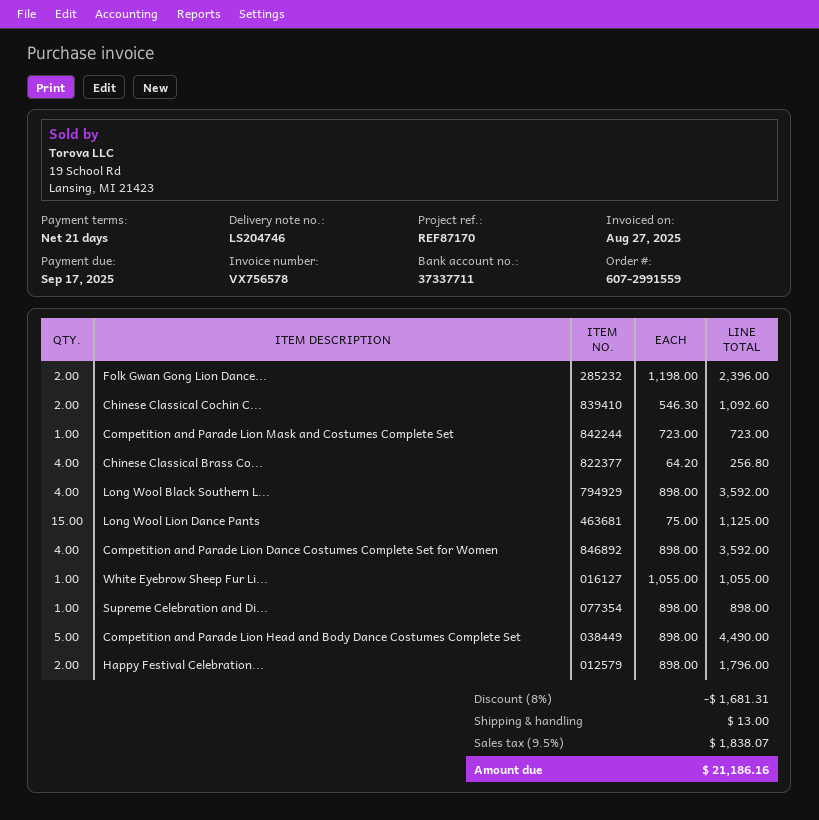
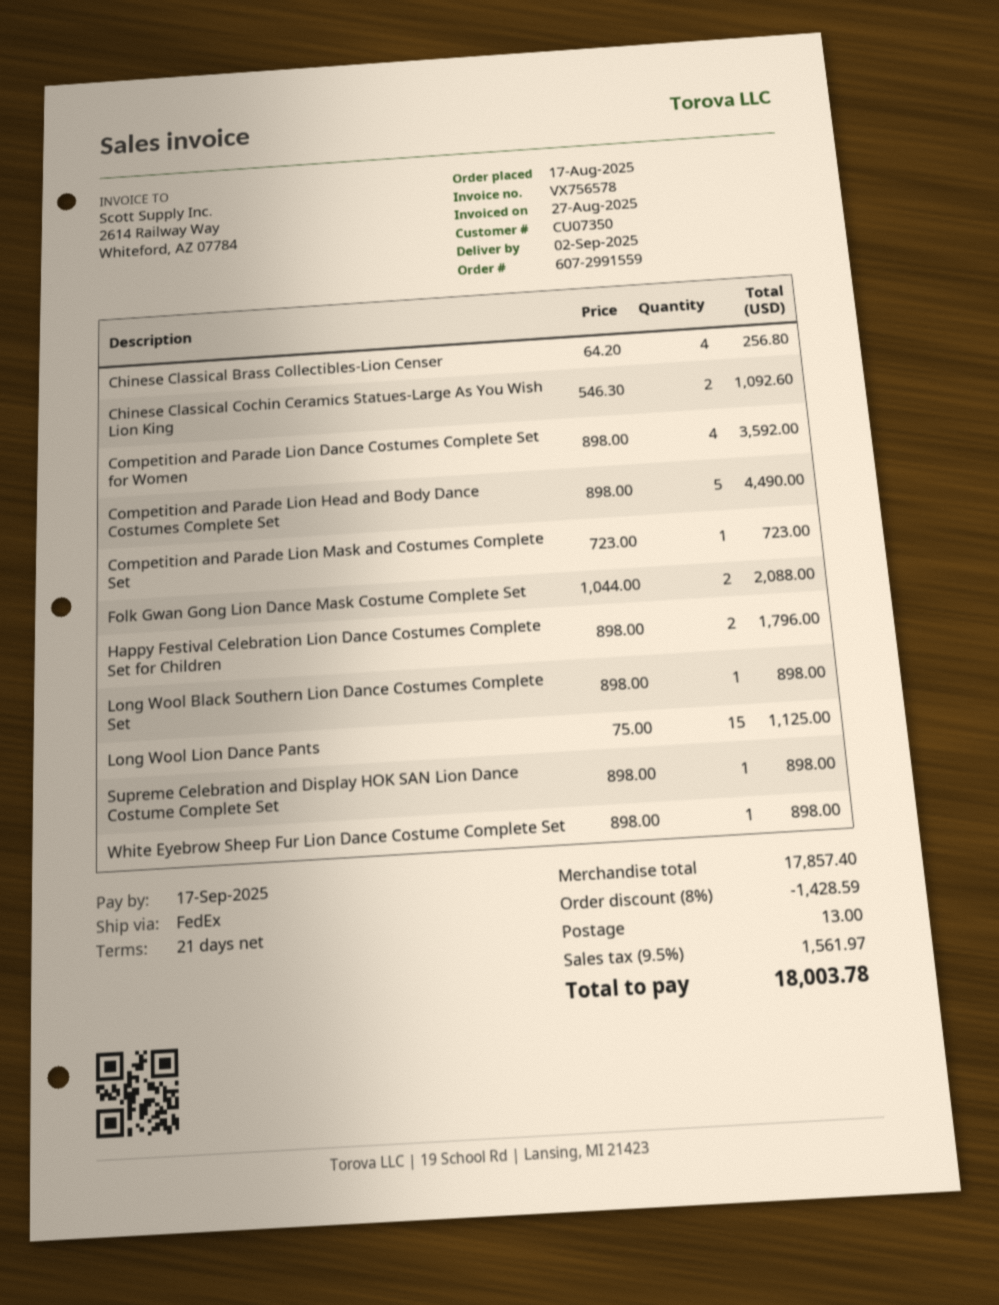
Folk Gwan Gong Lion Dance...: 2 x 1198.00 = 2396.00 -> 2 x 1044.00 = 2088.00
Long Wool Black Southern L...: 4 x 898.00 = 3592.00 -> 1 x 898.00 = 898.00
White Eyebrow Sheep Fur Li...: 1 x 1055.00 = 1055.00 -> 1 x 898.00 = 898.00
discount: 8% = 1681.31 -> 8% = 1428.59
tax: 9.5% = 1838.07 -> 9.5% = 1561.97
total: 21186.16 -> 18003.78

